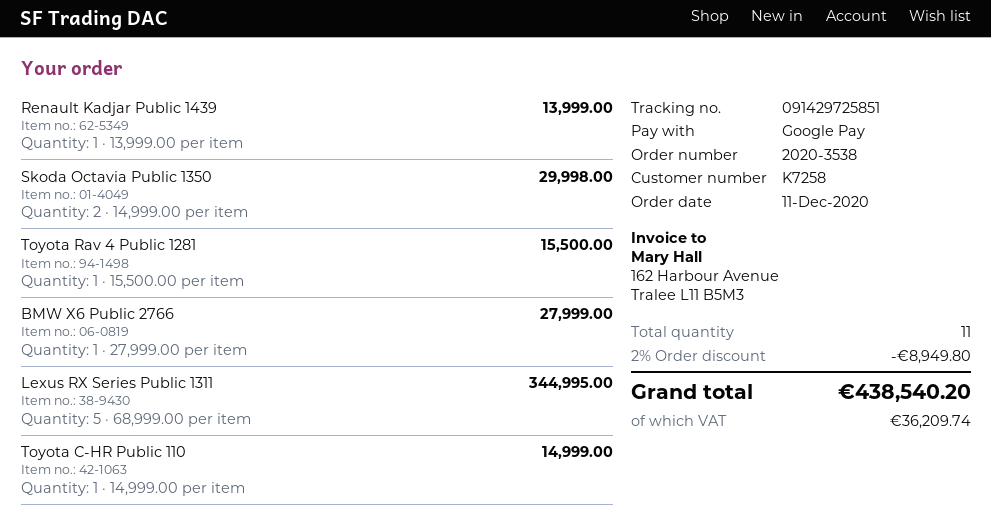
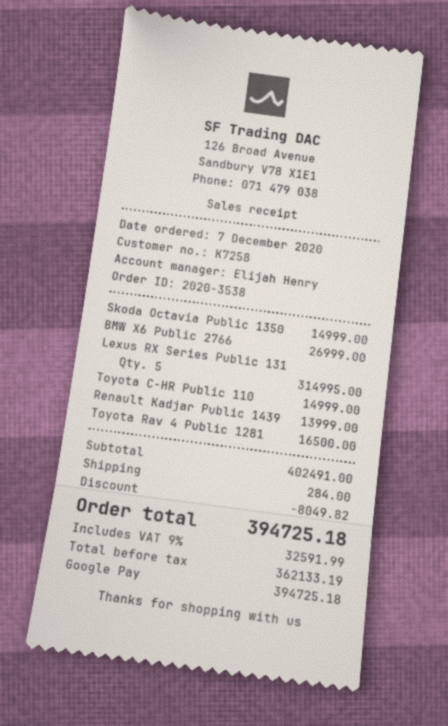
order date: 2020-12-11 -> 2020-12-07
Skoda Octavia Public 1350: 2 for 29998.00 -> 1 for 14999.00
Toyota Rav 4 Public 1281: 1 for 15500.00 -> 1 for 16500.00
BMW X6 Public 2766: 1 for 27999.00 -> 1 for 26999.00
Lexus RX Series Public 1311: 5 for 344995.00 -> 5 for 314995.00
discount: 8949.80 -> 8049.82
shipping: none -> 284.00
tax: 36209.74 -> 32591.99
total: 438540.20 -> 394725.18

